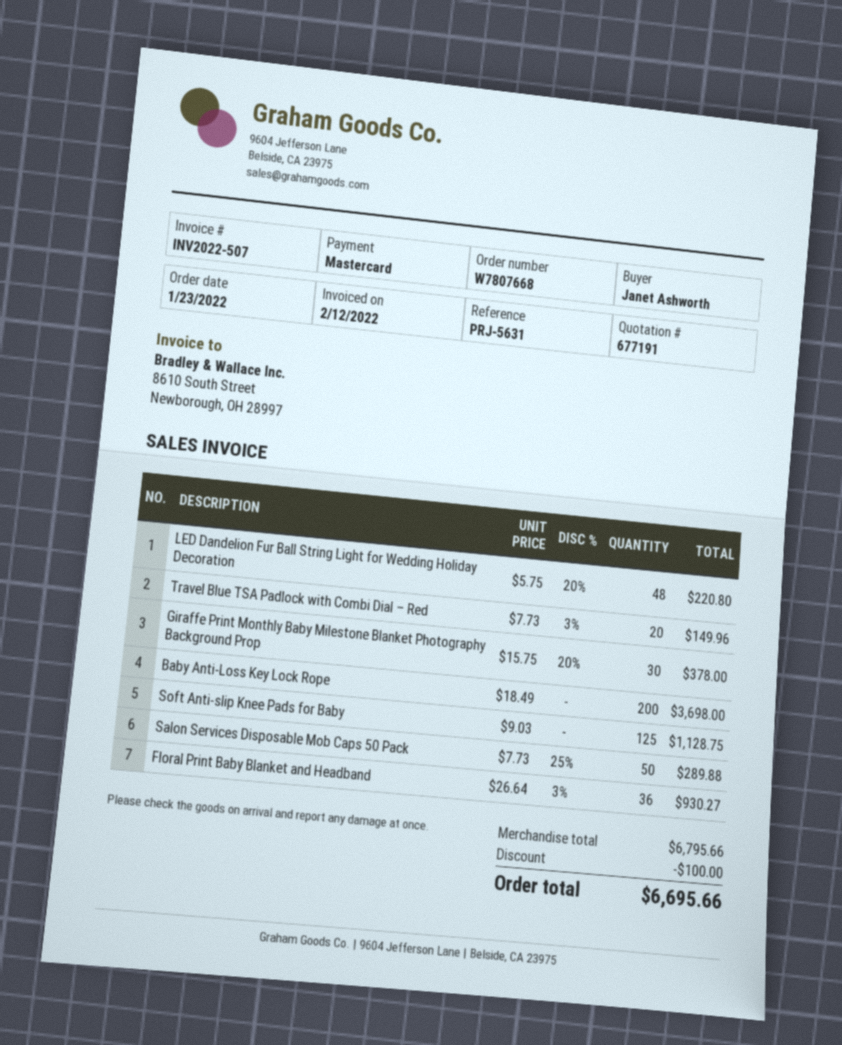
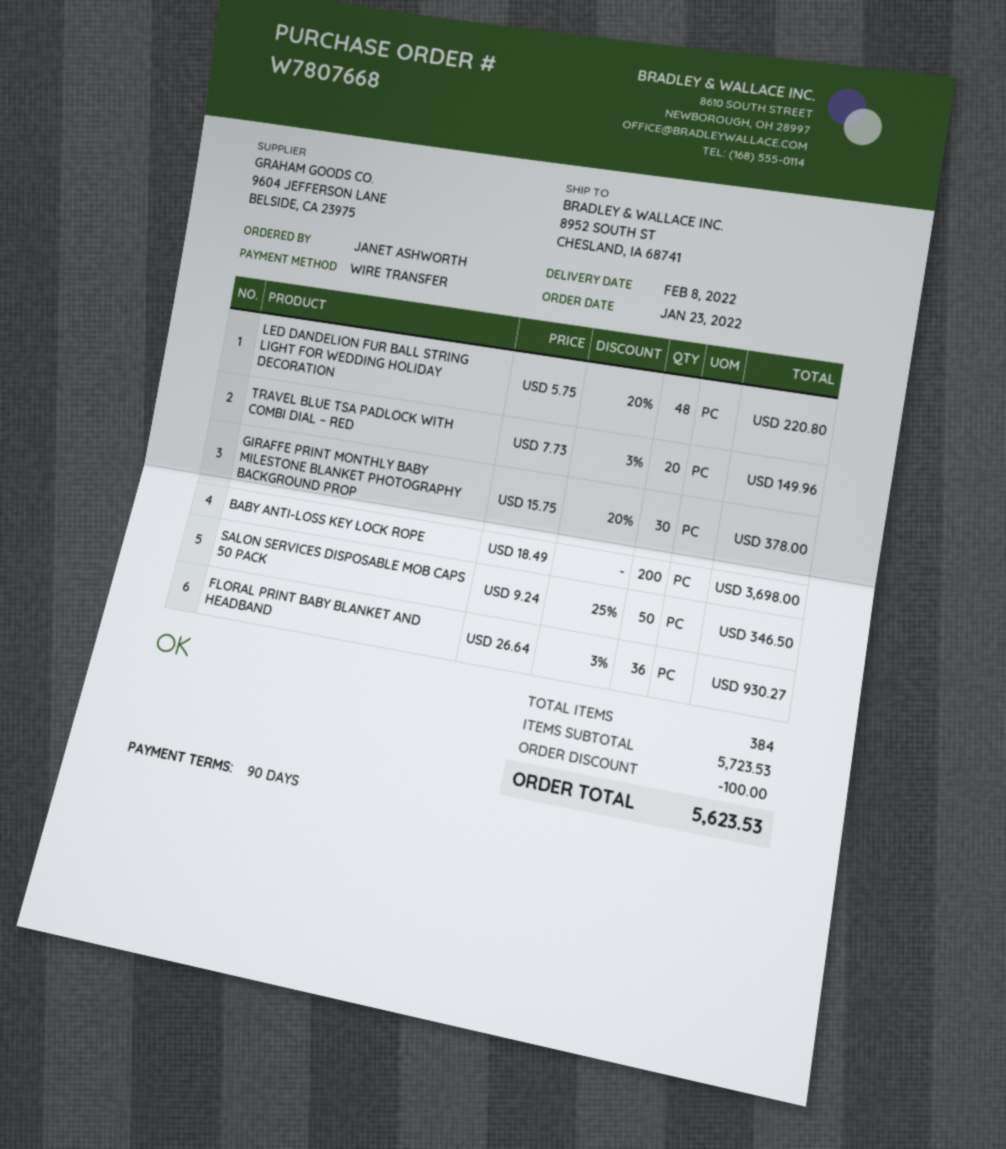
payment method: Mastercard -> bank transfer
Soft Anti-slip Knee Pads for Baby: 125 x 9.03 = 1128.75 -> none
Salon Services Disposable Mob Caps 50 Pack: 50 x 7.73 - 25% = 289.88 -> 50 x 9.24 - 25% = 346.50
subtotal: 6795.66 -> 5723.53
total: 6695.66 -> 5623.53

